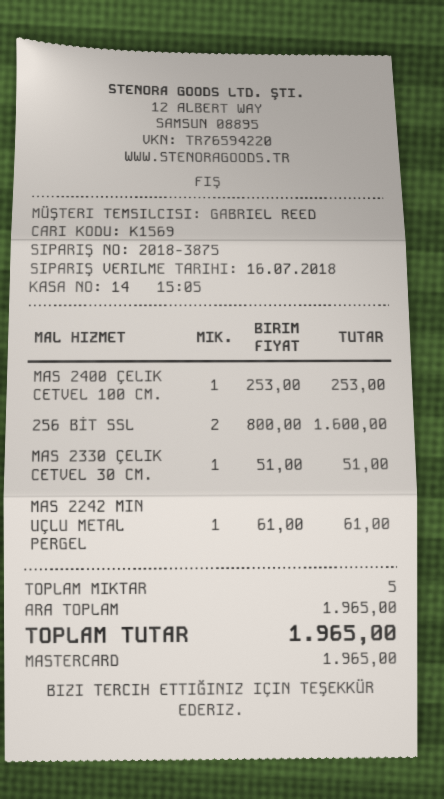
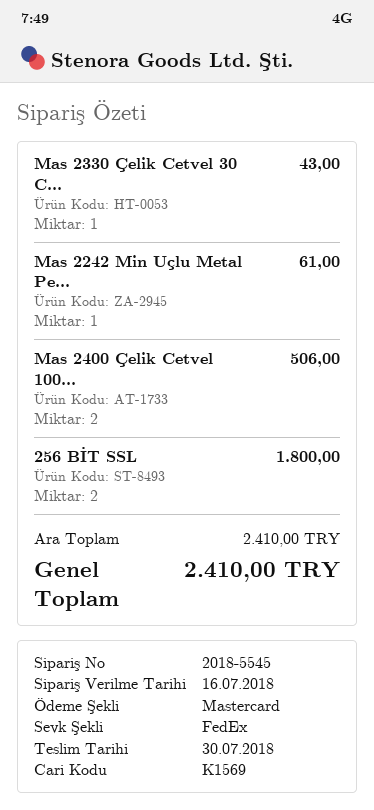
order number: 2018-3875 -> 2018-5545
MAS 2400 ÇELIK CETVEL 100 CM.: 1 for 253.00 -> 2 for 506.00
256 BİT SSL: 2 for 1600.00 -> 2 for 1800.00
MAS 2330 ÇELIK CETVEL 30 CM.: 1 for 51.00 -> 1 for 43.00
subtotal: 1965.00 -> 2410.00
total: 1965.00 -> 2410.00

